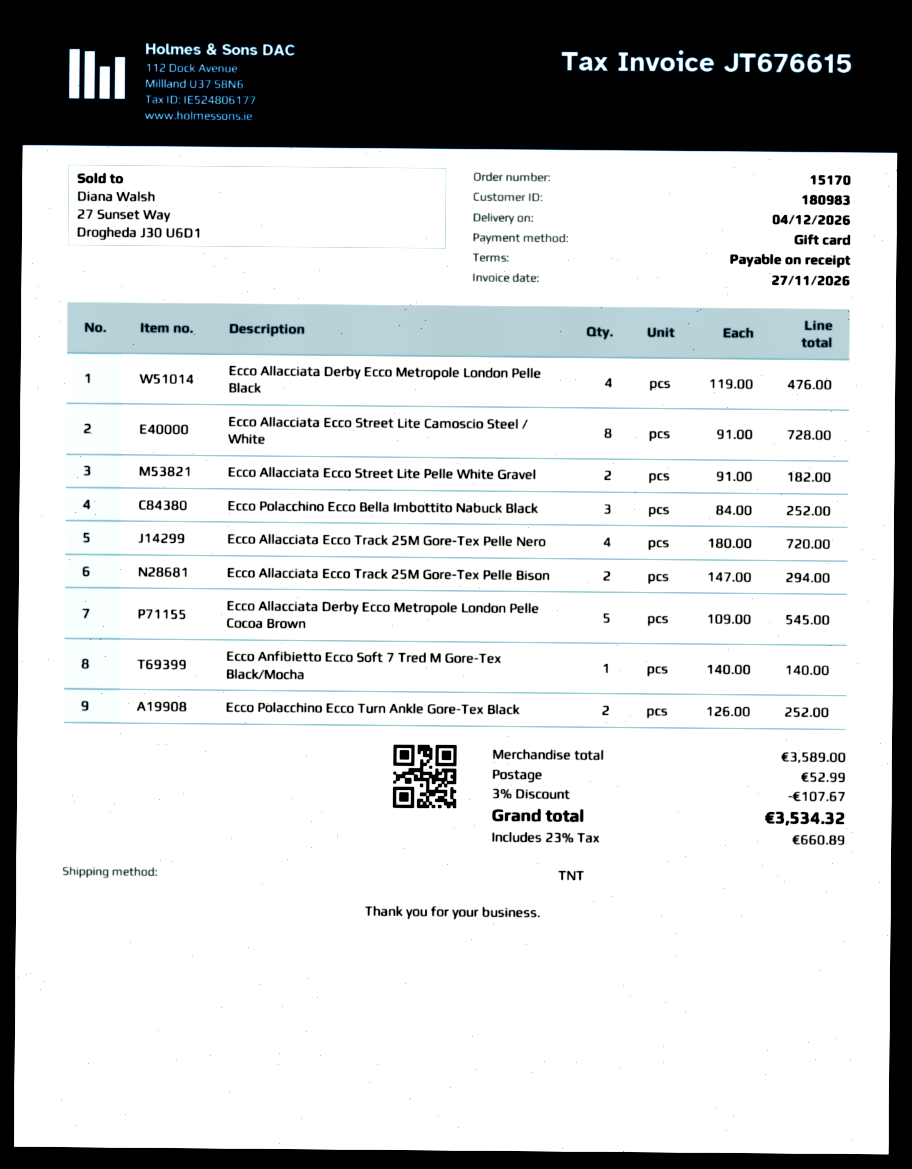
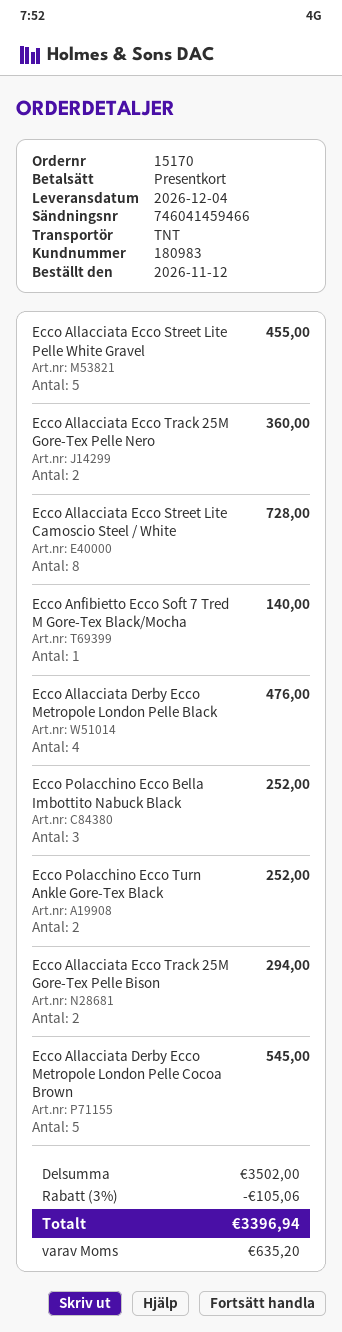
Ecco Allacciata Ecco Street Lite Pelle White Gravel: 2 for 182.00 -> 5 for 455.00
Ecco Allacciata Ecco Track 25M Gore-Tex Pelle Nero: 4 for 720.00 -> 2 for 360.00
subtotal: 3589.00 -> 3502.00
discount: 3% = 107.67 -> 3% = 105.06
shipping: 52.99 -> none
tax: 660.89 -> 635.20
total: 3534.32 -> 3396.94

